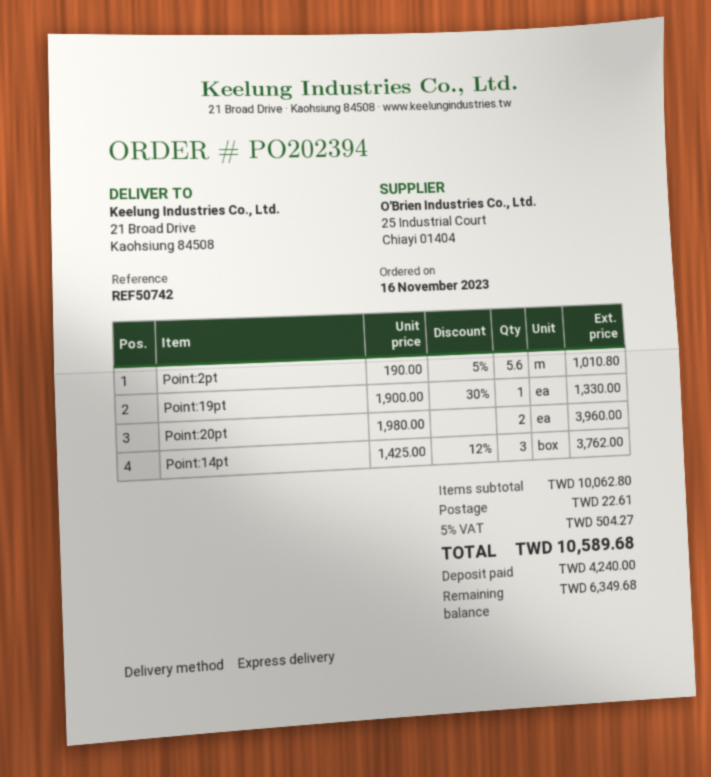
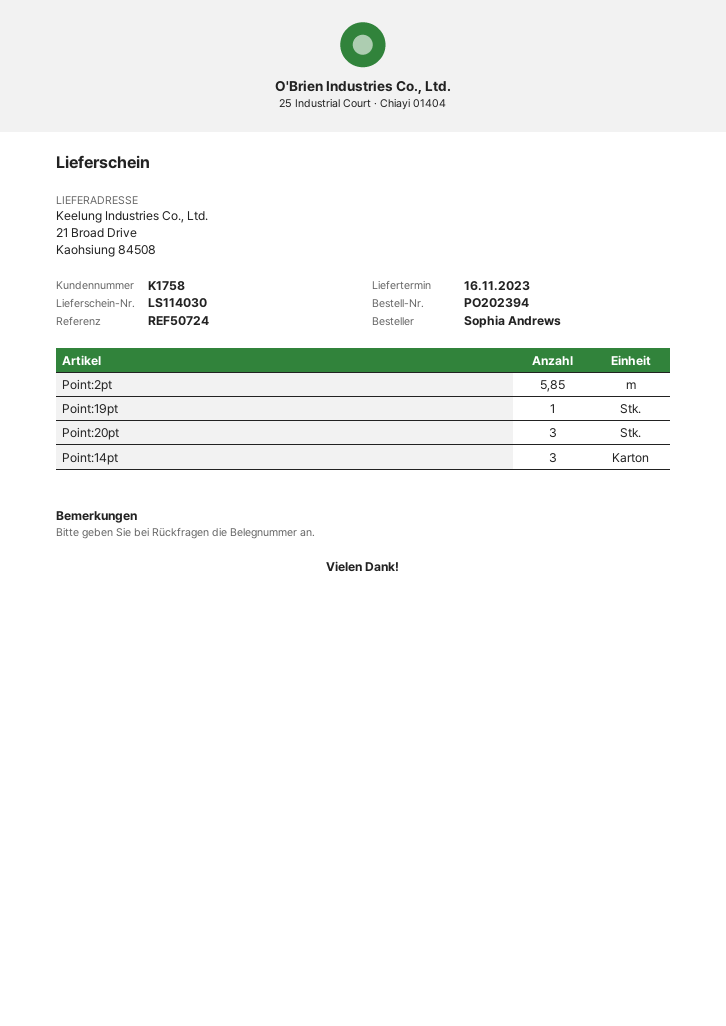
reference: REF50742 -> REF50724
Point:2pt: 5.6 -> 5.85
Point:20pt: 2 -> 3

